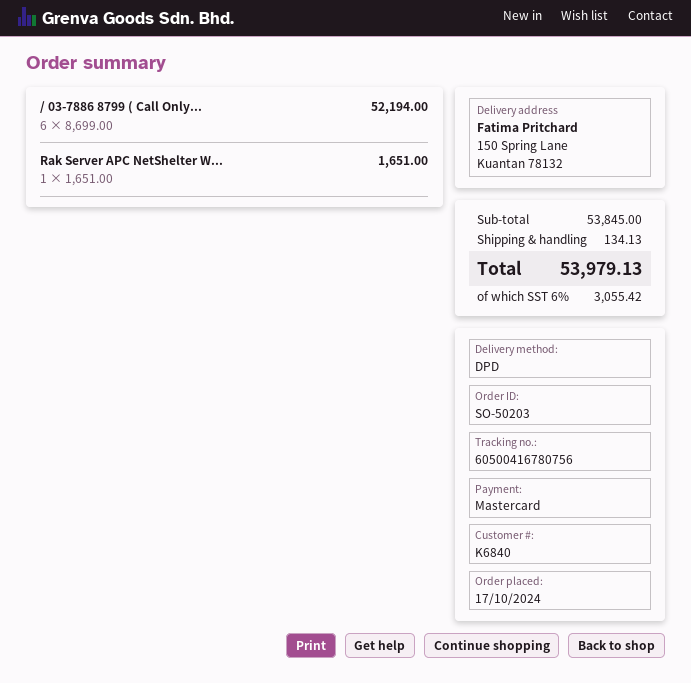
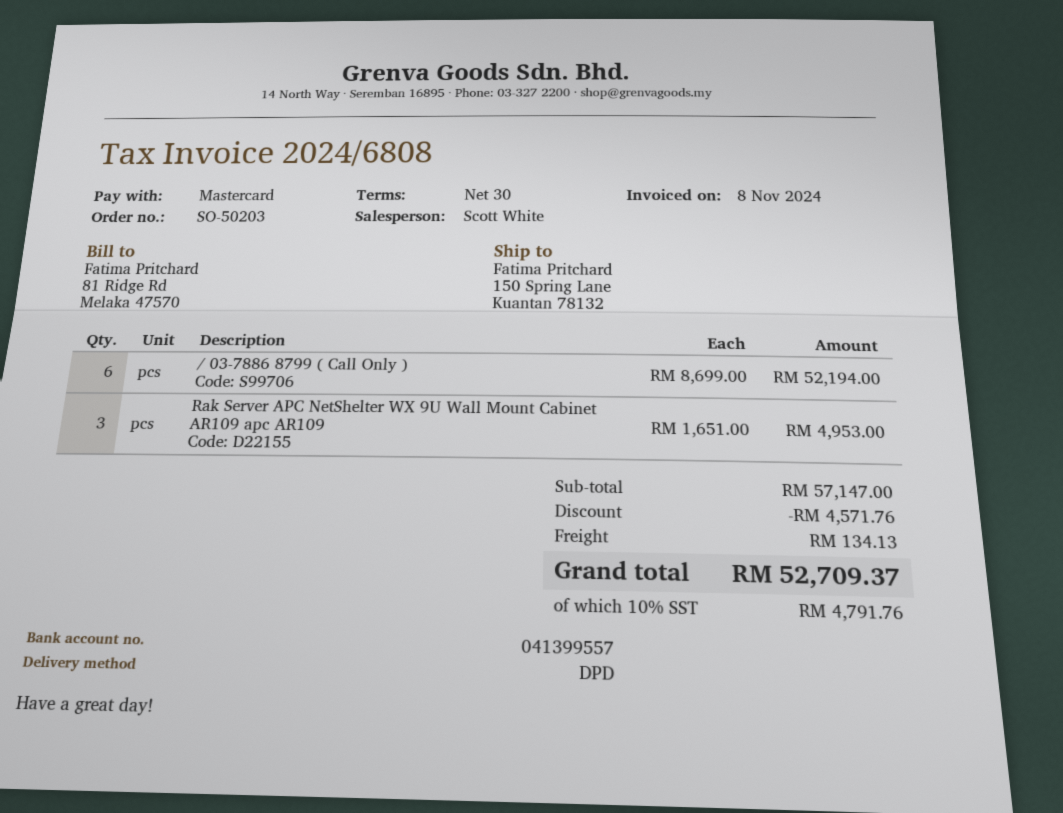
Rak Server APC NetShelter W...: 1 x 1651.00 = 1651.00 -> 3 x 1651.00 = 4953.00
subtotal: 53845.00 -> 57147.00
discount: none -> 4571.76
tax: 6% = 3055.42 -> 10% = 4791.76
total: 53979.13 -> 52709.37

